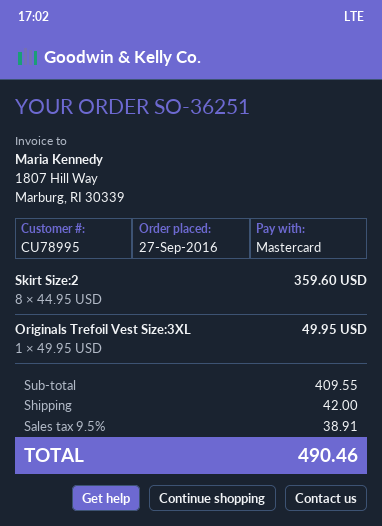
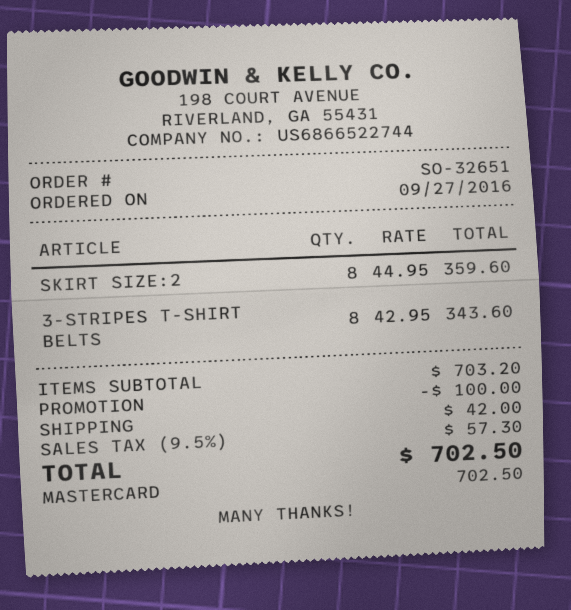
order number: SO-36251 -> SO-32651
Originals Trefoil Vest Size:3XL: 1 x 49.95 = 49.95 -> none
3-STRIPES T-SHIRT BELTS: none -> 8 x 42.95 = 343.60
subtotal: 409.55 -> 703.20
discount: none -> 100.00
tax: 9.5% = 38.91 -> 9.5% = 57.30
total: 490.46 -> 702.50

